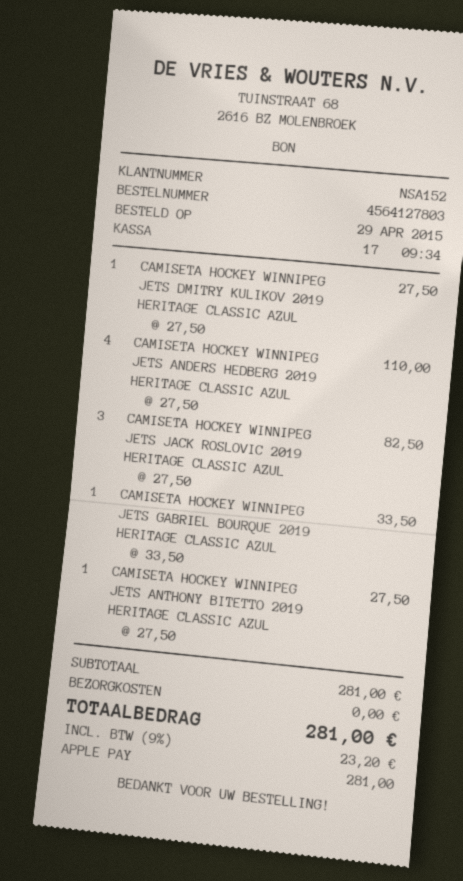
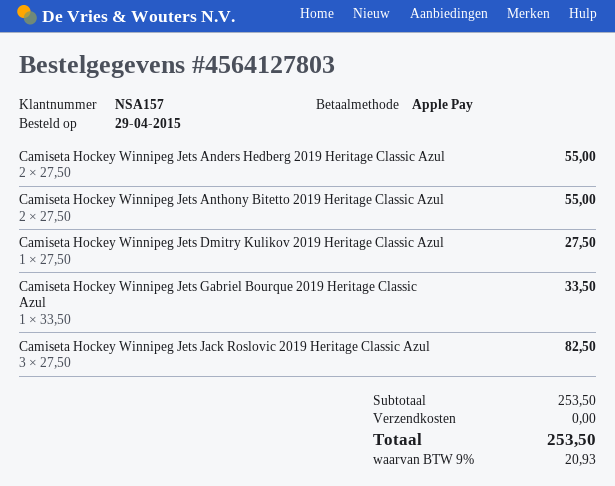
customer number: NSA152 -> NSA157
CAMISETA HOCKEY WINNIPEG JETS ANDERS HEDBERG 2019 HERITAGE CLASSIC AZUL: 4 x 27.50 = 110.00 -> 2 x 27.50 = 55.00
CAMISETA HOCKEY WINNIPEG JETS ANTHONY BITETTO 2019 HERITAGE CLASSIC AZUL: 1 x 27.50 = 27.50 -> 2 x 27.50 = 55.00
subtotal: 281.00 -> 253.50
tax: 9% = 23.20 -> 9% = 20.93
total: 281.00 -> 253.50

